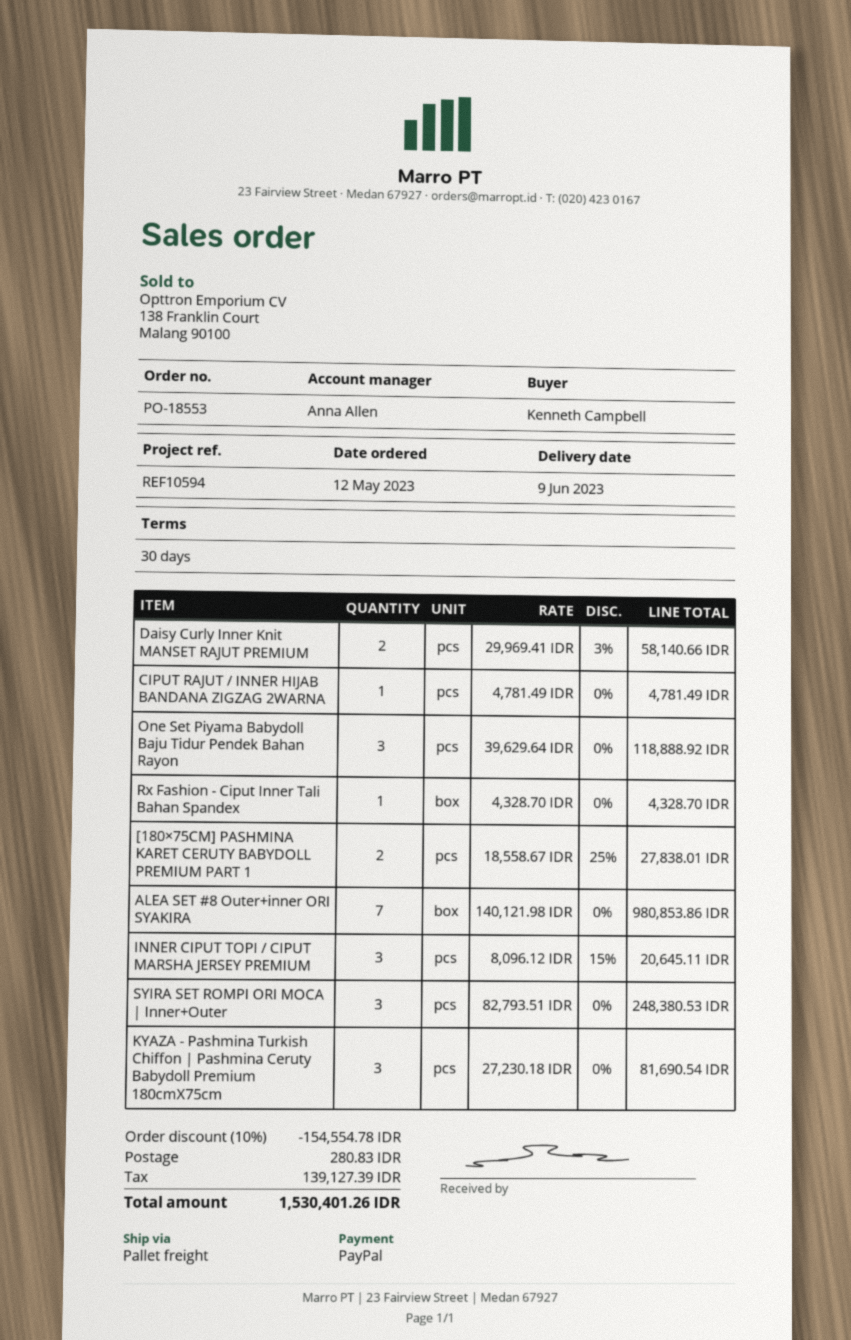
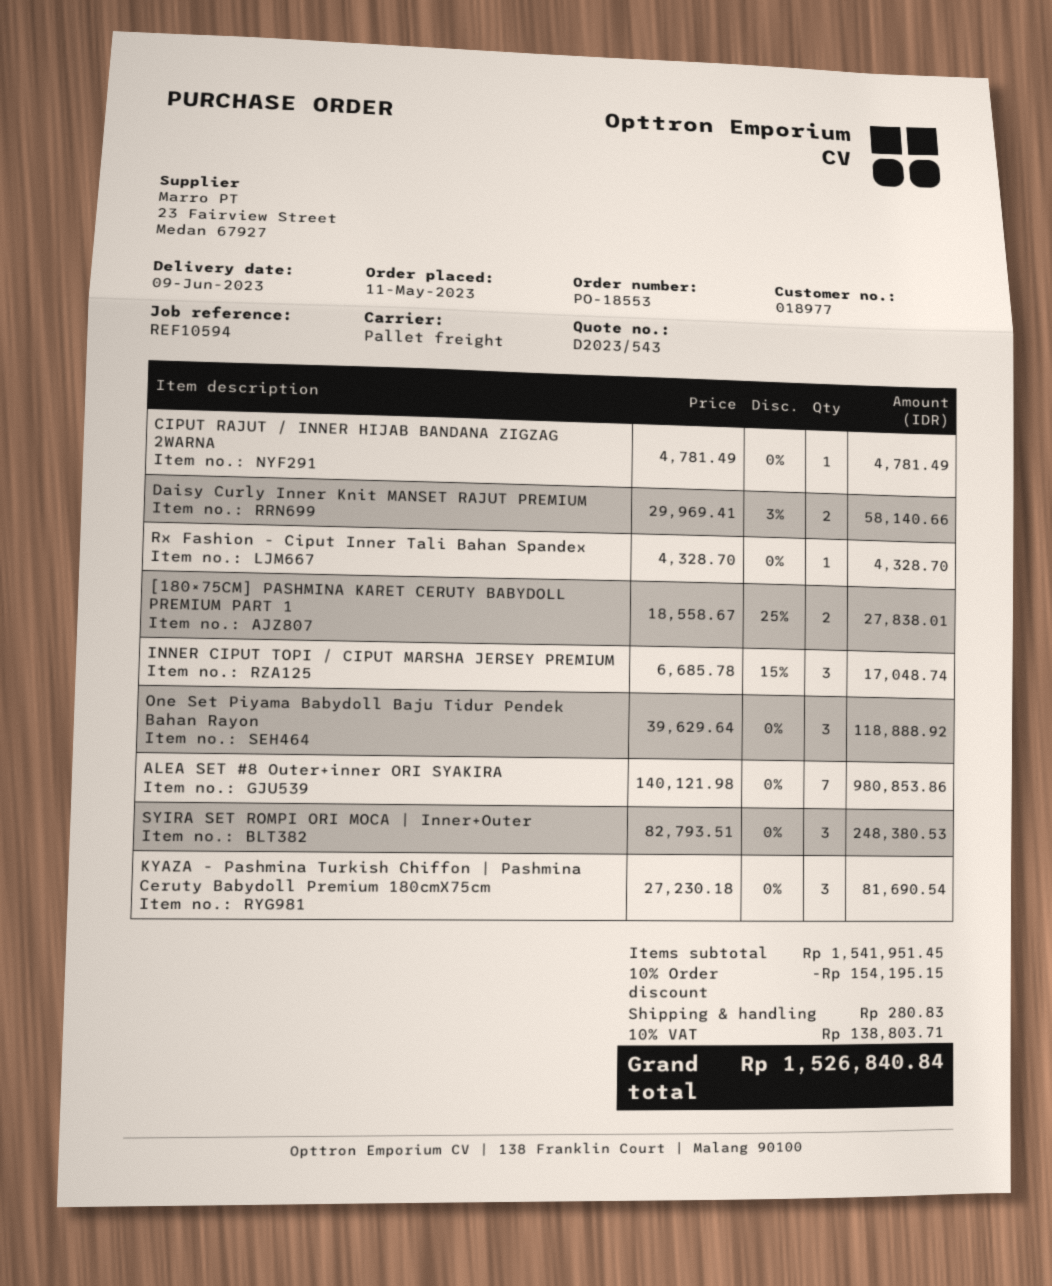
order date: 2023-05-12 -> 2023-05-11
INNER CIPUT TOPI / CIPUT MARSHA JERSEY PREMIUM: 3 x 8096.12 - 15% = 20645.11 -> 3 x 6685.78 - 15% = 17048.74
discount: 10% = 154554.78 -> 10% = 154195.15
tax: 139127.39 -> 138803.71
total: 1530401.26 -> 1526840.84

